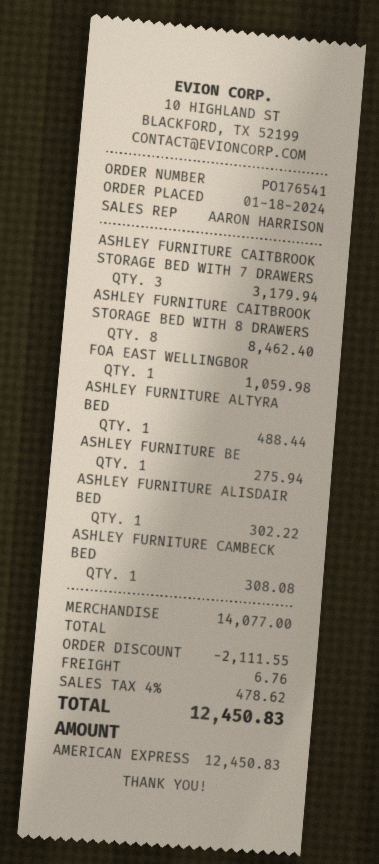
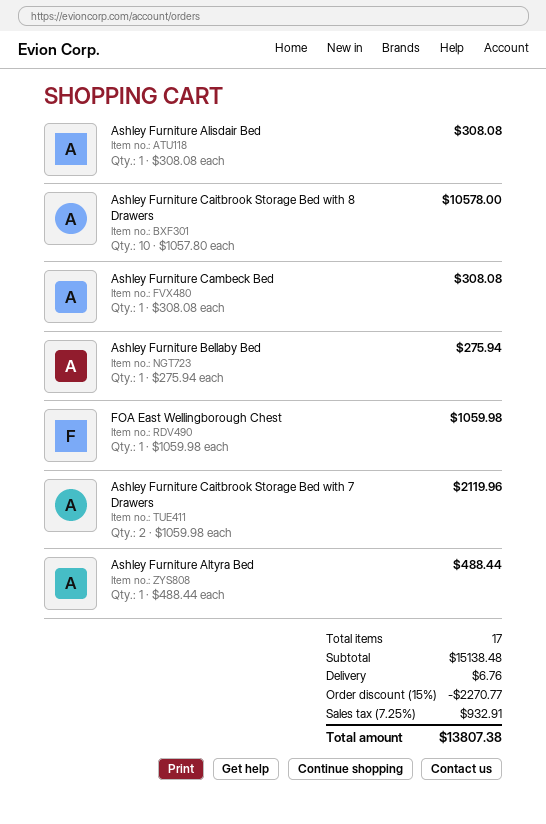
ASHLEY FURNITURE CAITBROOK STORAGE BED WITH 7 DRAWERS: 3 for 3179.94 -> 2 for 2119.96
ASHLEY FURNITURE CAITBROOK STORAGE BED WITH 8 DRAWERS: 8 for 8462.40 -> 10 for 10578.00
ASHLEY FURNITURE ALISDAIR BED: 1 for 302.22 -> 1 for 308.08
subtotal: 14077.00 -> 15138.48
discount: 2111.55 -> 2270.77
tax: 4% = 478.62 -> 7.25% = 932.91
total: 12450.83 -> 13807.38

